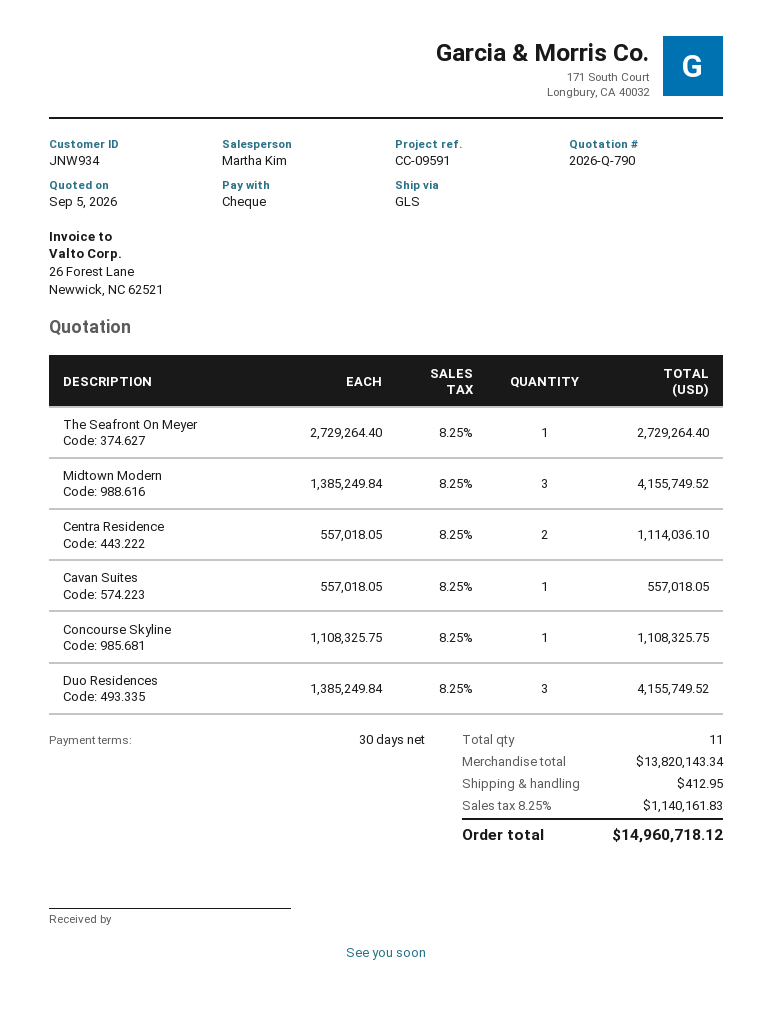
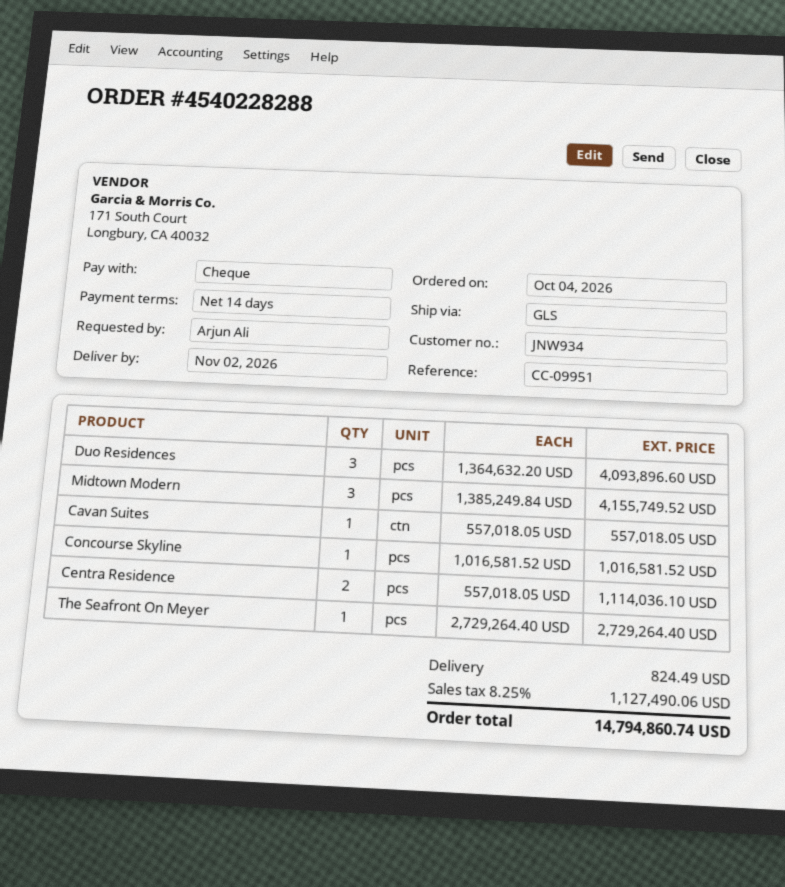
payment terms: 30 days -> 14 days
reference: CC-09591 -> CC-09951
Concourse Skyline: 1 x 1108325.75 = 1108325.75 -> 1 x 1016581.52 = 1016581.52
Duo Residences: 3 x 1385249.84 = 4155749.52 -> 3 x 1364632.20 = 4093896.60
shipping: 412.95 -> 824.49
tax: 8.25% = 1140161.83 -> 8.25% = 1127490.06
total: 14960718.12 -> 14794860.74

